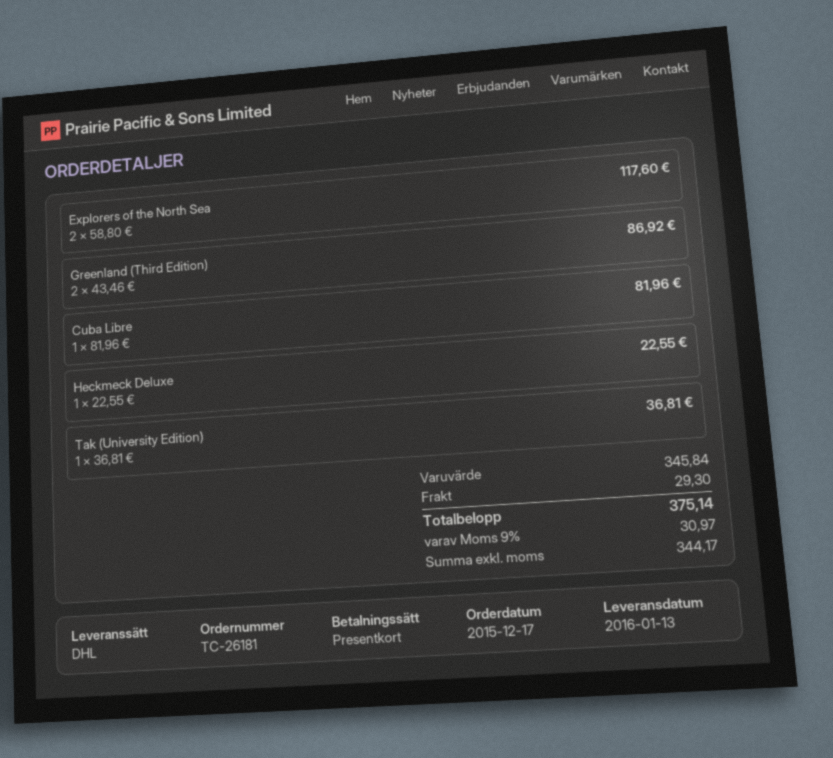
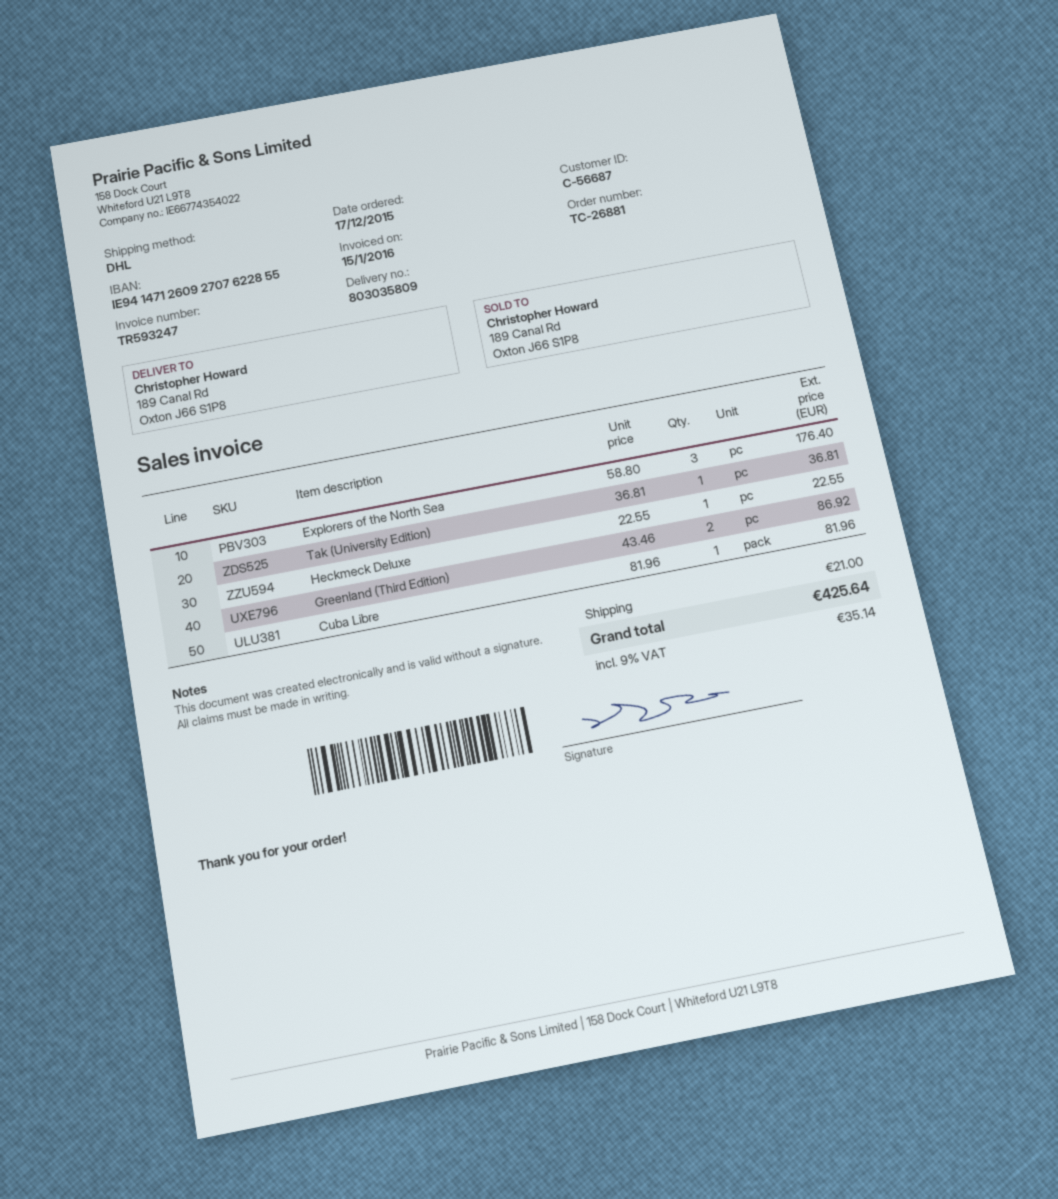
order number: TC-26181 -> TC-26881
Explorers of the North Sea: 2 x 58.80 = 117.60 -> 3 x 58.80 = 176.40
shipping: 29.30 -> 21.00
tax: 9% = 30.97 -> 9% = 35.14
total: 375.14 -> 425.64

